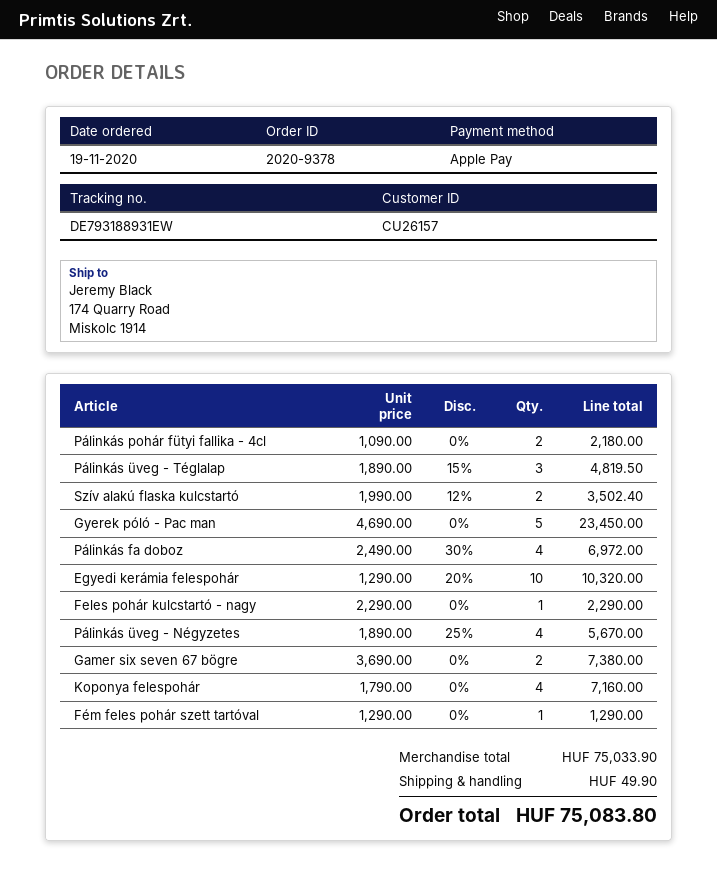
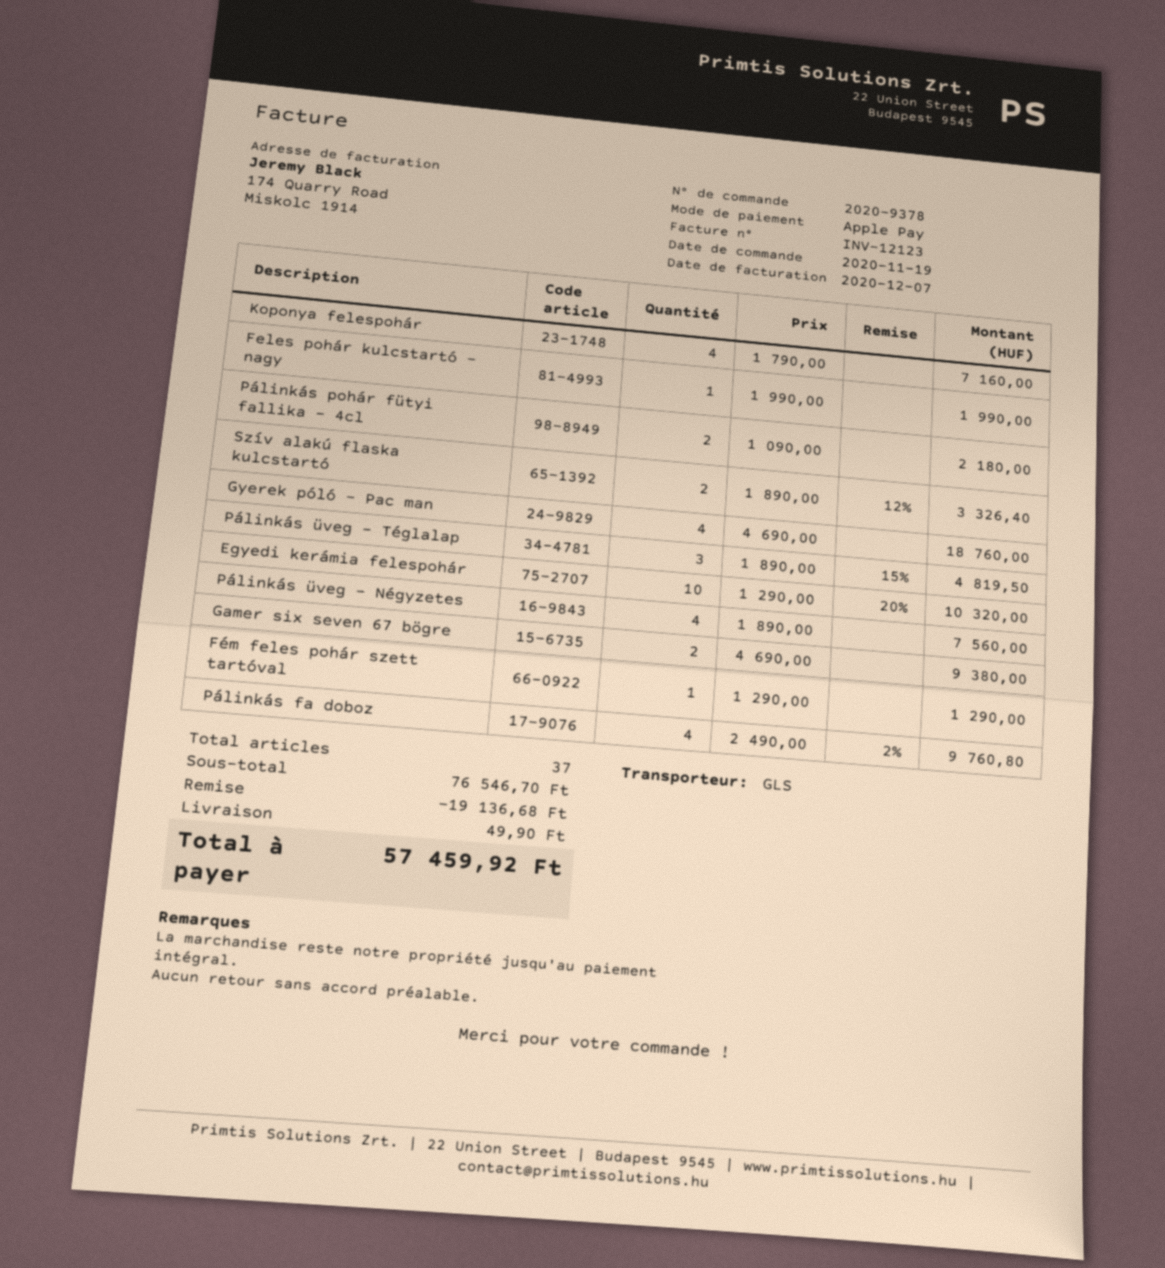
Szív alakú flaska kulcstartó: 2 x 1990.00 - 12% = 3502.40 -> 2 x 1890.00 - 12% = 3326.40
Gyerek póló - Pac man: 5 x 4690.00 = 23450.00 -> 4 x 4690.00 = 18760.00
Pálinkás fa doboz: 4 x 2490.00 - 30% = 6972.00 -> 4 x 2490.00 - 2% = 9760.80
Feles pohár kulcstartó - nagy: 1 x 2290.00 = 2290.00 -> 1 x 1990.00 = 1990.00
Pálinkás üveg - Négyzetes: 4 x 1890.00 - 25% = 5670.00 -> 4 x 1890.00 = 7560.00
Gamer six seven 67 bögre: 2 x 3690.00 = 7380.00 -> 2 x 4690.00 = 9380.00
subtotal: 75033.90 -> 76546.70
discount: none -> 19136.68
total: 75083.80 -> 57459.92

